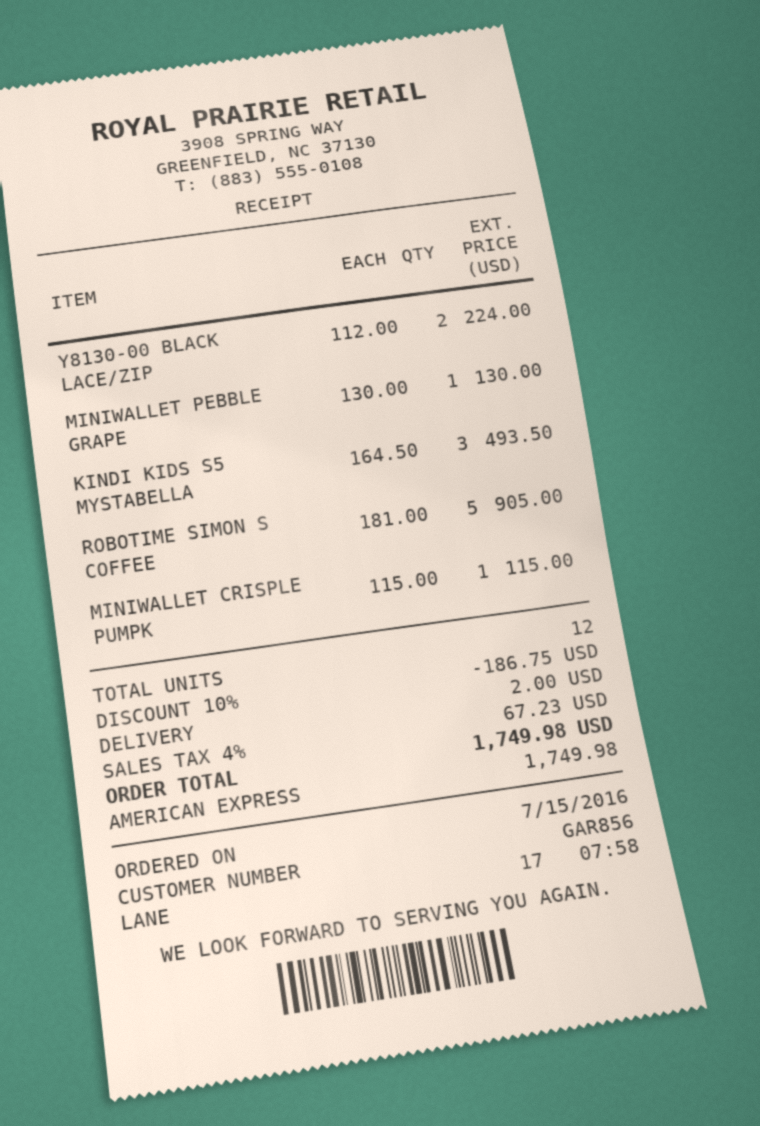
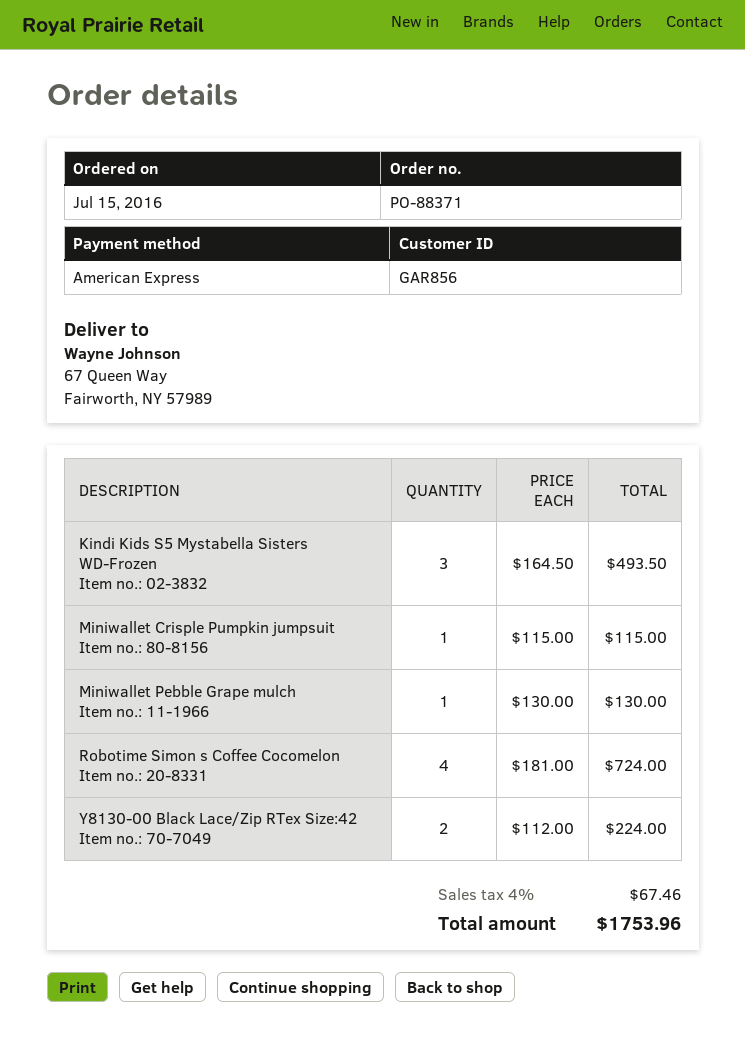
ROBOTIME SIMON S COFFEE: 5 x 181.00 = 905.00 -> 4 x 181.00 = 724.00
discount: 10% = 186.75 -> none
shipping: 2.00 -> none
tax: 4% = 67.23 -> 4% = 67.46
total: 1749.98 -> 1753.96

